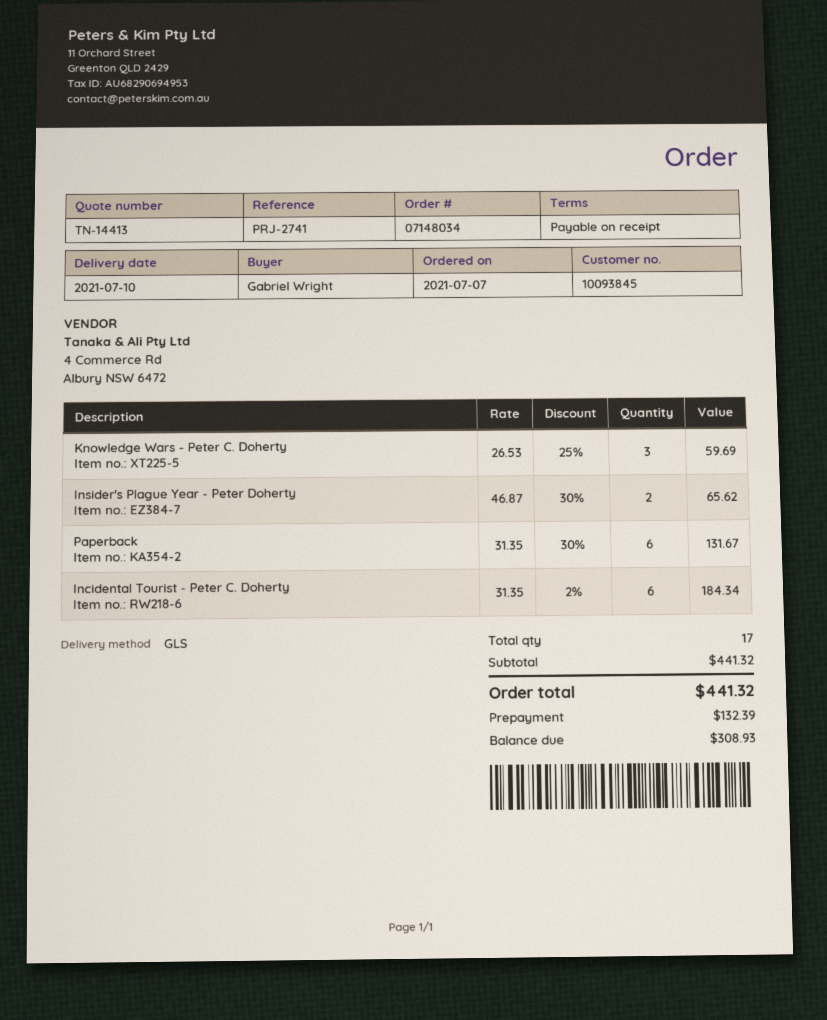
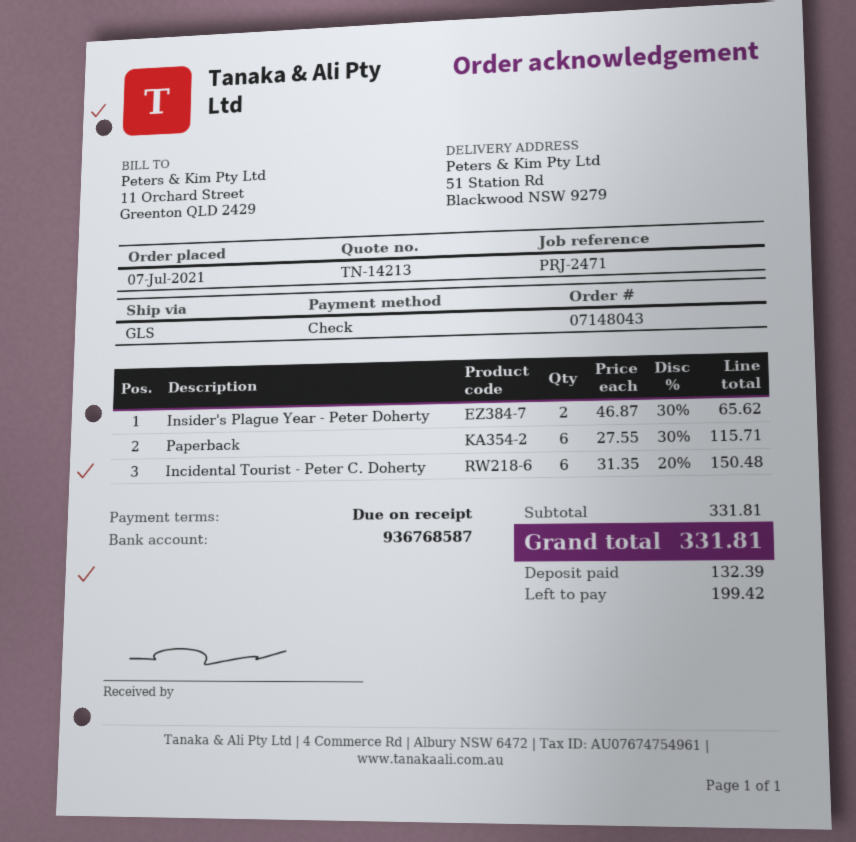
quote number: TN-14413 -> TN-14213
order number: 07148034 -> 07148043
reference: PRJ-2741 -> PRJ-2471
Knowledge Wars - Peter C. Doherty: 3 x 26.53 - 25% = 59.69 -> none
Paperback: 6 x 31.35 - 30% = 131.67 -> 6 x 27.55 - 30% = 115.71
Incidental Tourist - Peter C. Doherty: 6 x 31.35 - 2% = 184.34 -> 6 x 31.35 - 20% = 150.48
subtotal: 441.32 -> 331.81
total: 441.32 -> 331.81
balance: 308.93 -> 199.42

